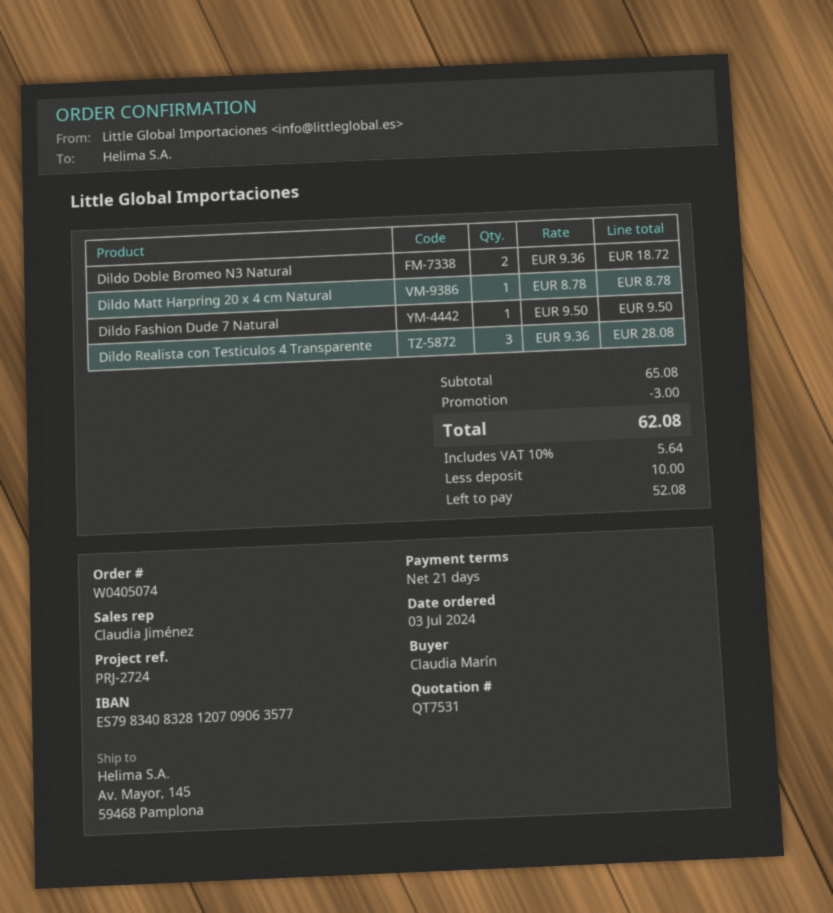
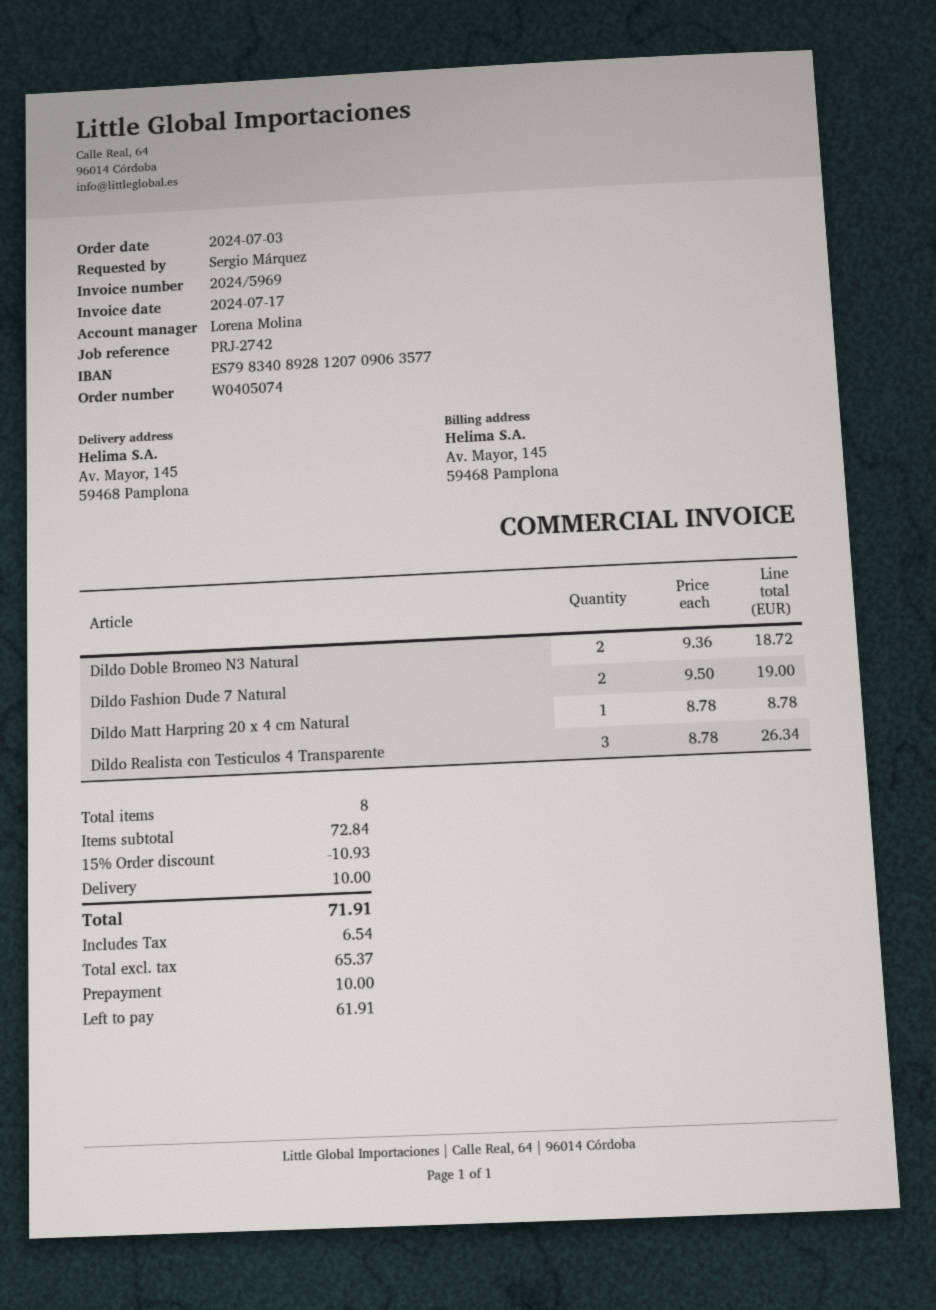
reference: PRJ-2724 -> PRJ-2742
ordered by: Claudia Marín -> Sergio Márquez
sales rep: Claudia Jiménez -> Lorena Molina
bank account: ES7983408328120709063577 -> ES7983408928120709063577
Dildo Fashion Dude 7 Natural: 1 x 9.50 = 9.50 -> 2 x 9.50 = 19.00
Dildo Realista con Testiculos 4 Transparente: 3 x 9.36 = 28.08 -> 3 x 8.78 = 26.34
subtotal: 65.08 -> 72.84
discount: 3.00 -> 10.93
shipping: none -> 10.00
tax: 5.64 -> 6.54
total: 62.08 -> 71.91
balance: 52.08 -> 61.91

